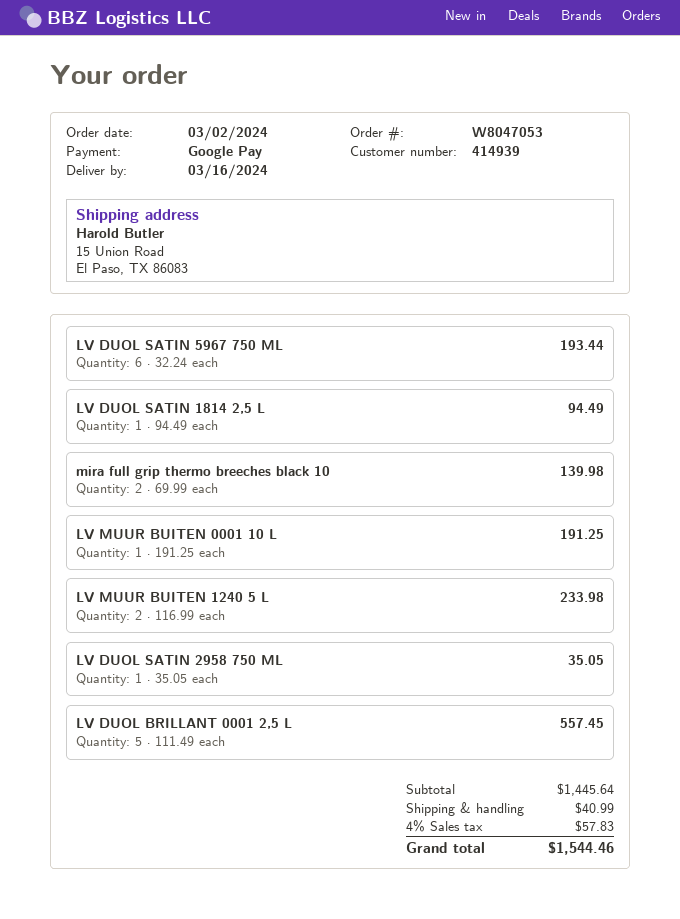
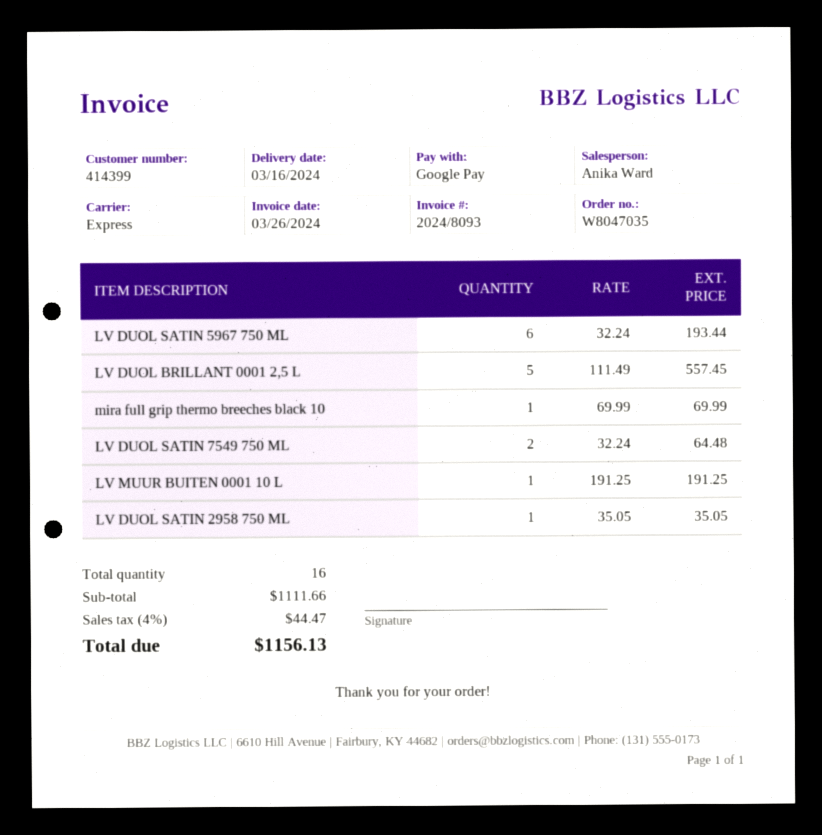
order number: W8047053 -> W8047035
customer number: 414939 -> 414399
LV DUOL SATIN 1814 2,5 L: 1 x 94.49 = 94.49 -> none
mira full grip thermo breeches black 10: 2 x 69.99 = 139.98 -> 1 x 69.99 = 69.99
LV MUUR BUITEN 1240 5 L: 2 x 116.99 = 233.98 -> none
LV DUOL SATIN 7549 750 ML: none -> 2 x 32.24 = 64.48
subtotal: 1445.64 -> 1111.66
shipping: 40.99 -> none
tax: 4% = 57.83 -> 4% = 44.47
total: 1544.46 -> 1156.13

